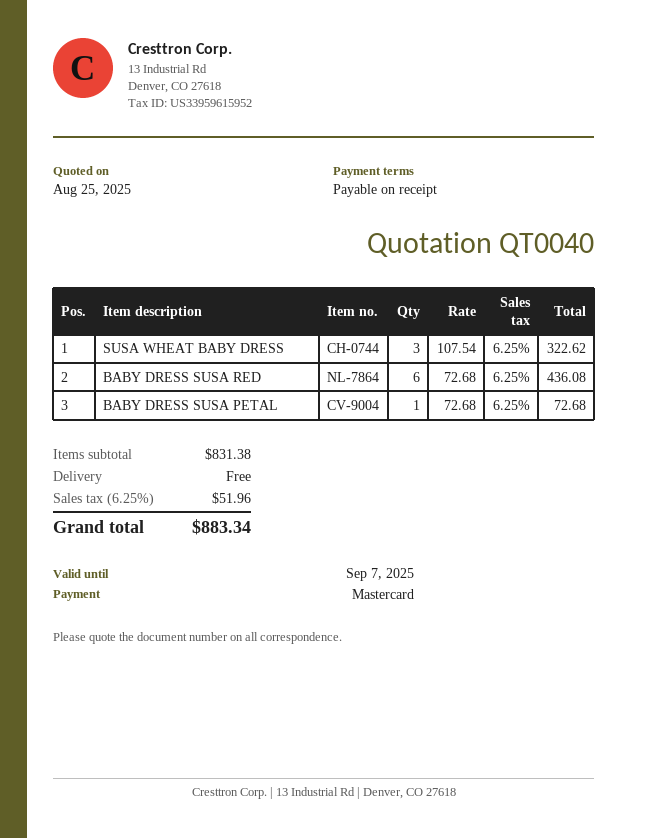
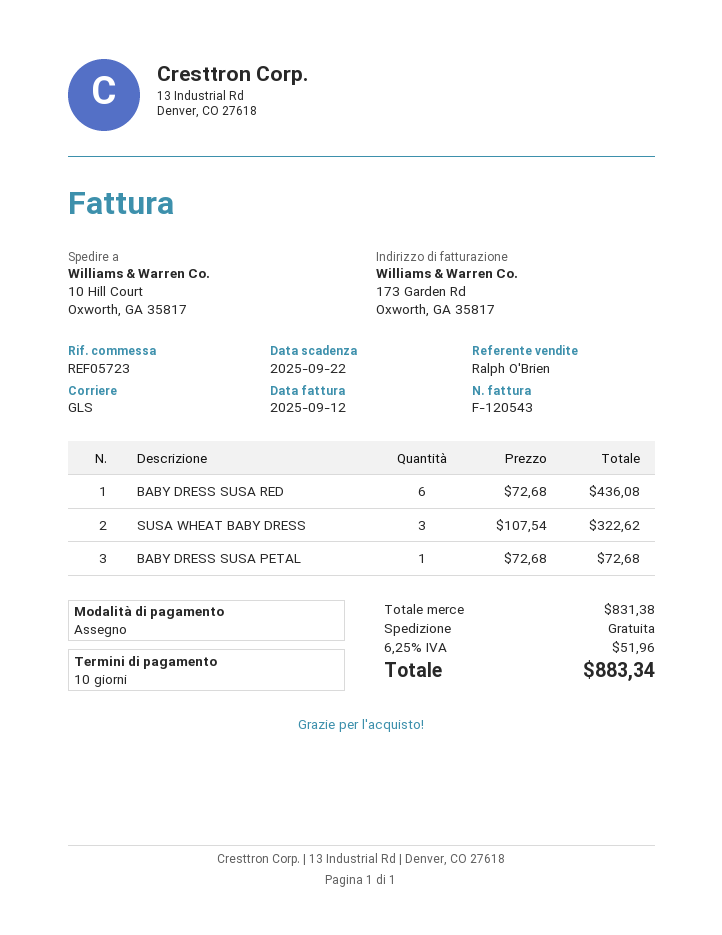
payment terms: on receipt -> 10 days
payment method: Mastercard -> cheque

